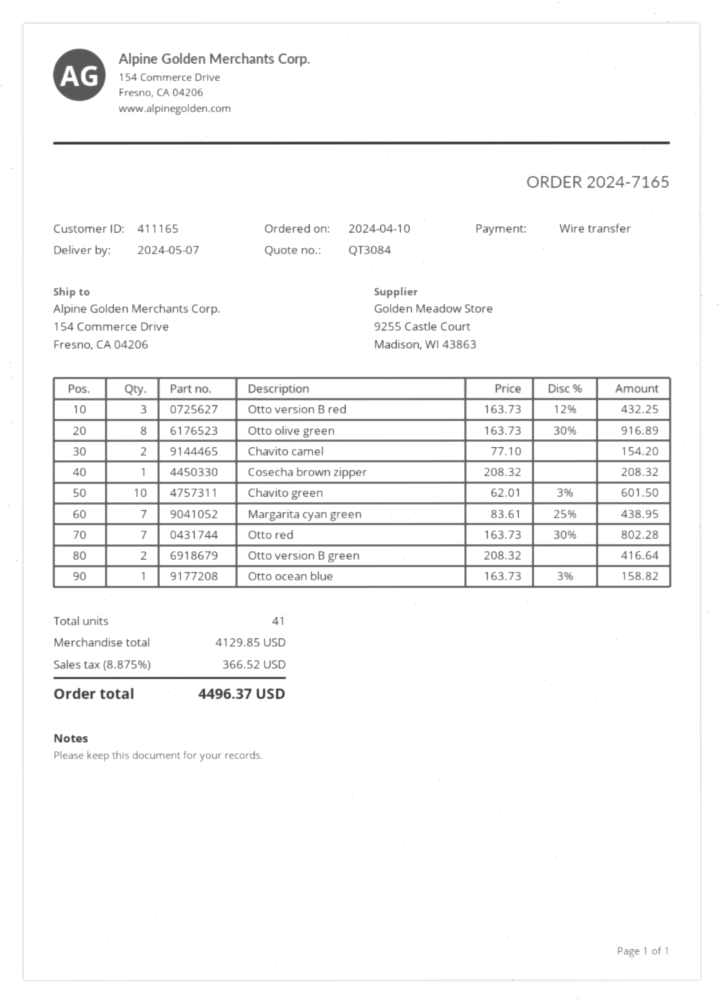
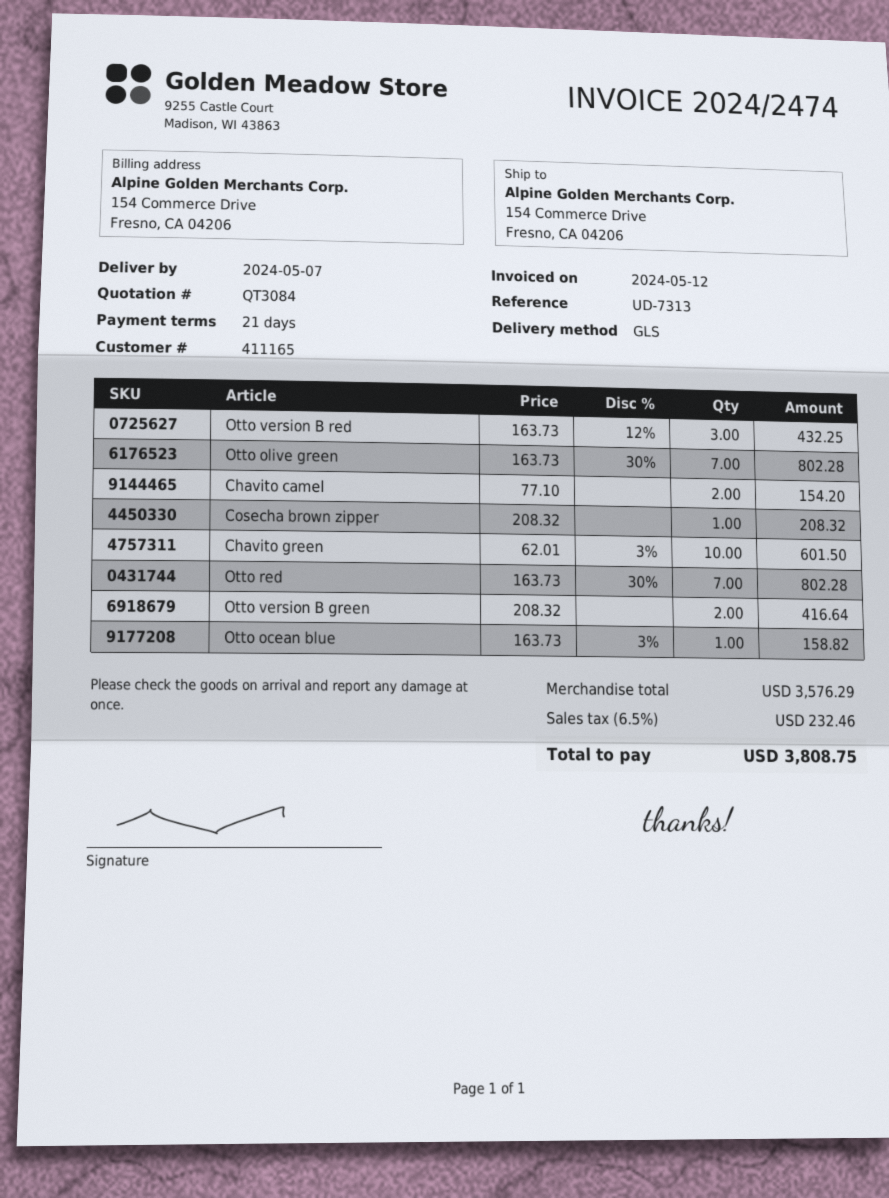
Otto olive green: 8 x 163.73 - 30% = 916.89 -> 7 x 163.73 - 30% = 802.28
Margarita cyan green: 7 x 83.61 - 25% = 438.95 -> none
subtotal: 4129.85 -> 3576.29
tax: 8.875% = 366.52 -> 6.5% = 232.46
total: 4496.37 -> 3808.75

